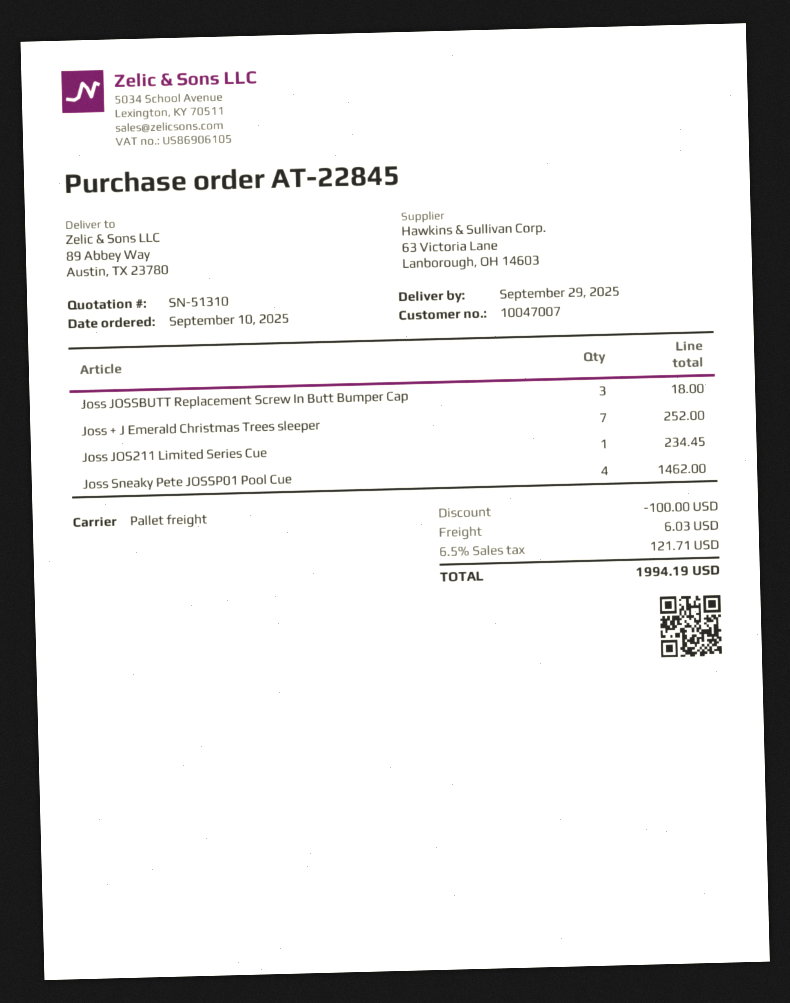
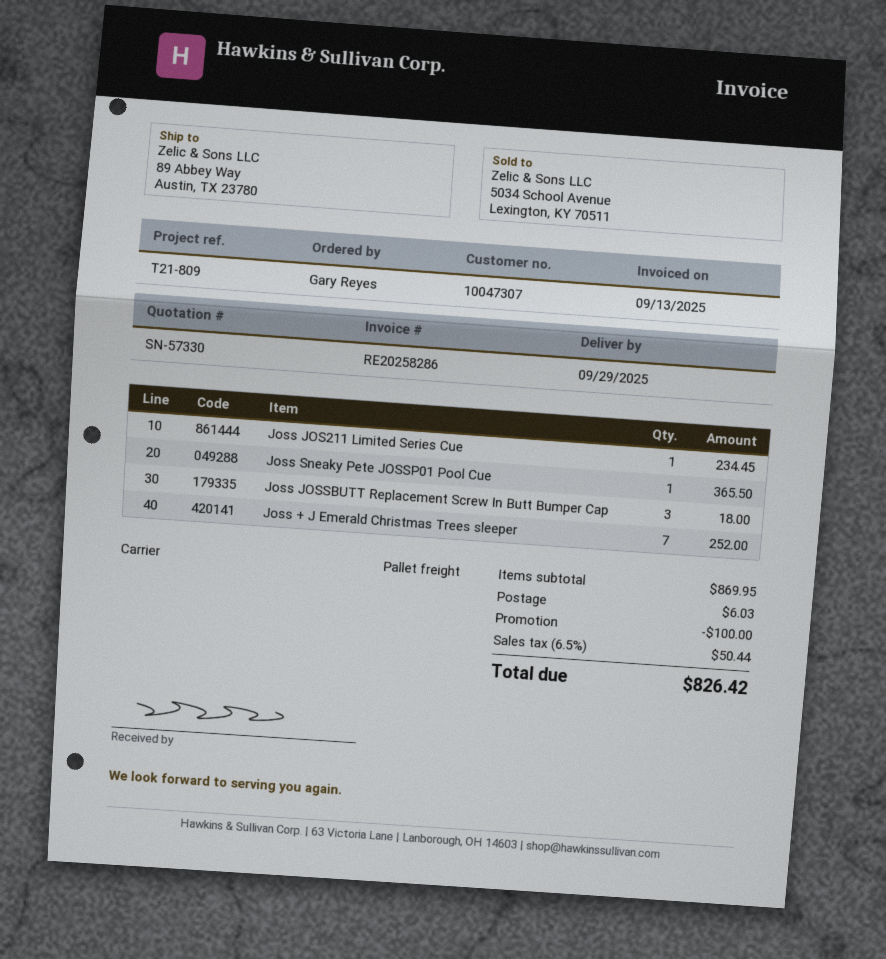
quote number: SN-51310 -> SN-57330
customer number: 10047007 -> 10047307
Joss Sneaky Pete JOSSP01 Pool Cue: 4 for 1462.00 -> 1 for 365.50
tax: 6.5% = 121.71 -> 6.5% = 50.44
total: 1994.19 -> 826.42

